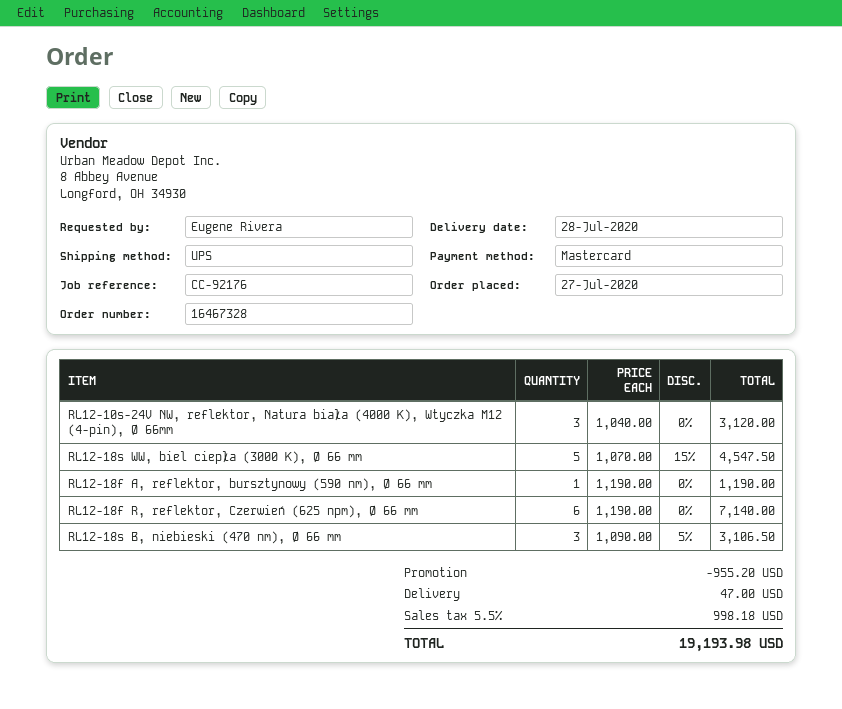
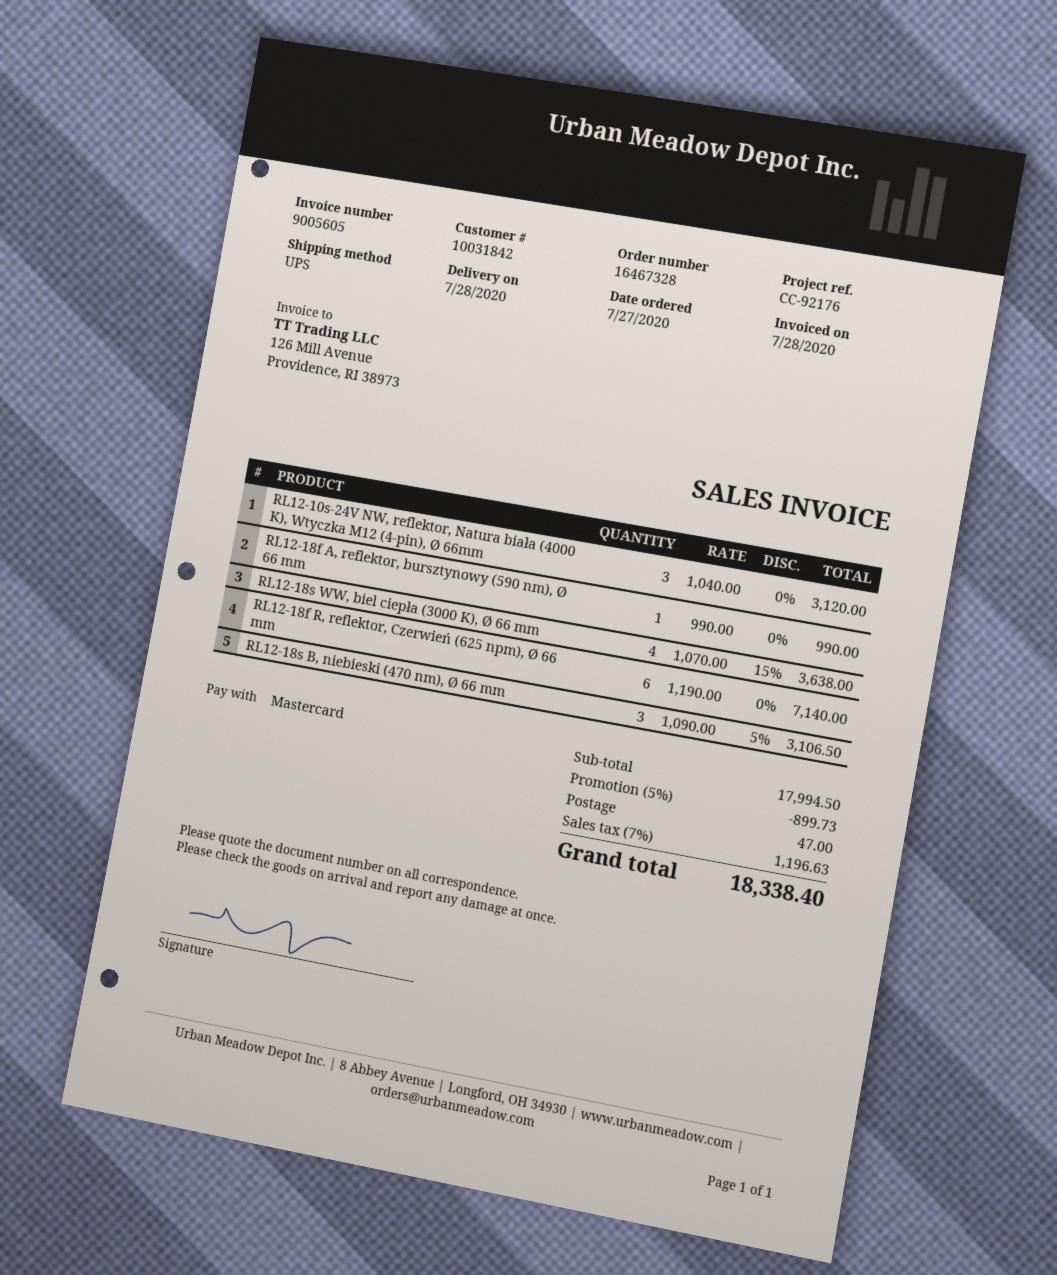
RL12-18s WW, biel ciepła (3000 K), Ø 66 mm: 5 x 1070.00 - 15% = 4547.50 -> 4 x 1070.00 - 15% = 3638.00
RL12-18f A, reflektor, bursztynowy (590 nm), Ø 66 mm: 1 x 1190.00 = 1190.00 -> 1 x 990.00 = 990.00
discount: 955.20 -> 899.73
tax: 5.5% = 998.18 -> 7% = 1196.63
total: 19193.98 -> 18338.40

